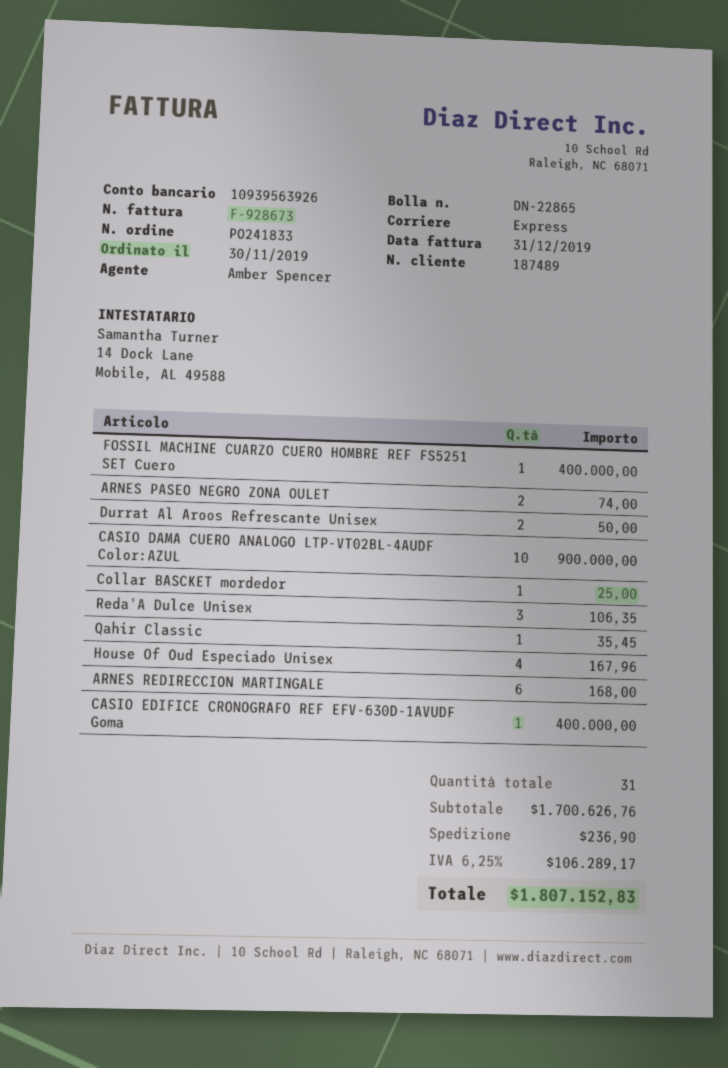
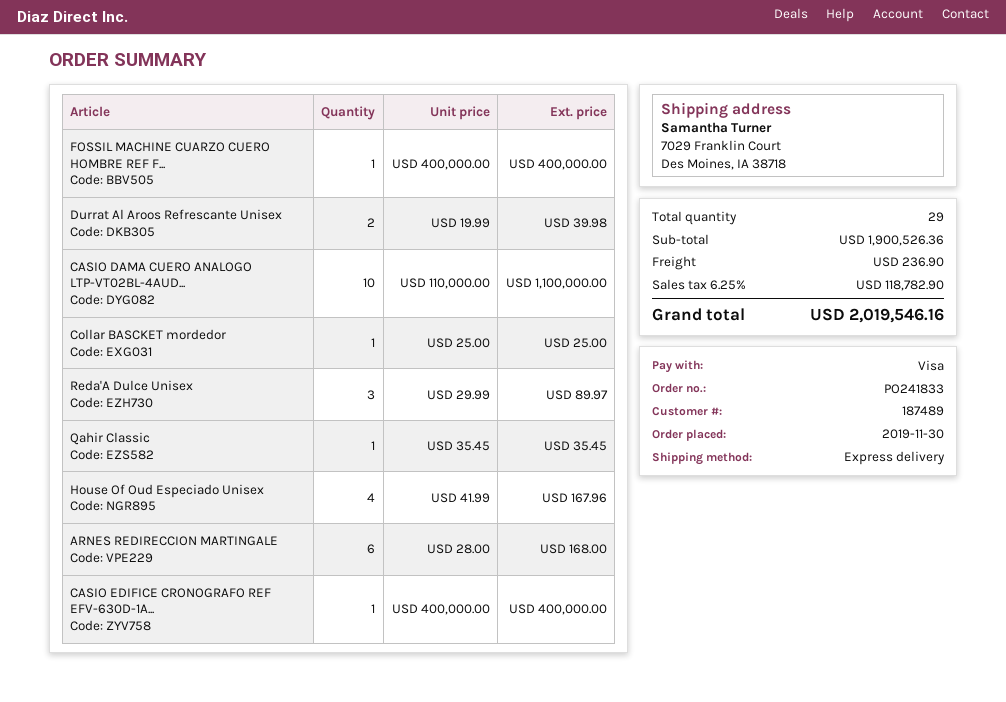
ARNES PASEO NEGRO ZONA OULET: 2 for 74.00 -> none
Durrat Al Aroos Refrescante Unisex: 2 for 50.00 -> 2 for 39.98
CASIO DAMA CUERO ANALOGO LTP-VT02BL-4AUDF Color:AZUL: 10 for 900000.00 -> 10 for 1100000.00
Reda'A Dulce Unisex: 3 for 106.35 -> 3 for 89.97
total quantity: 31 -> 29
subtotal: 1700626.76 -> 1900526.36
tax: 6.25% = 106289.17 -> 6.25% = 118782.90
total: 1807152.83 -> 2019546.16

